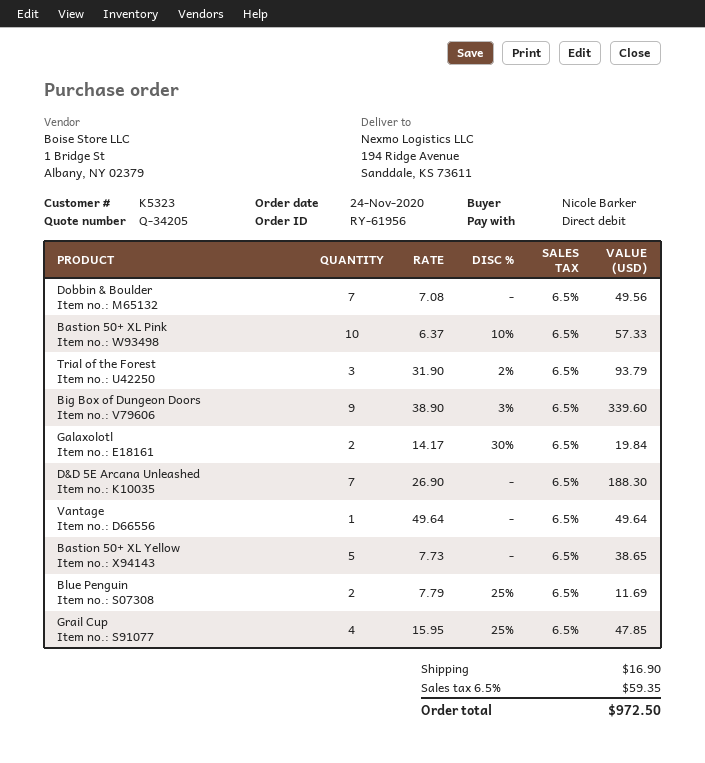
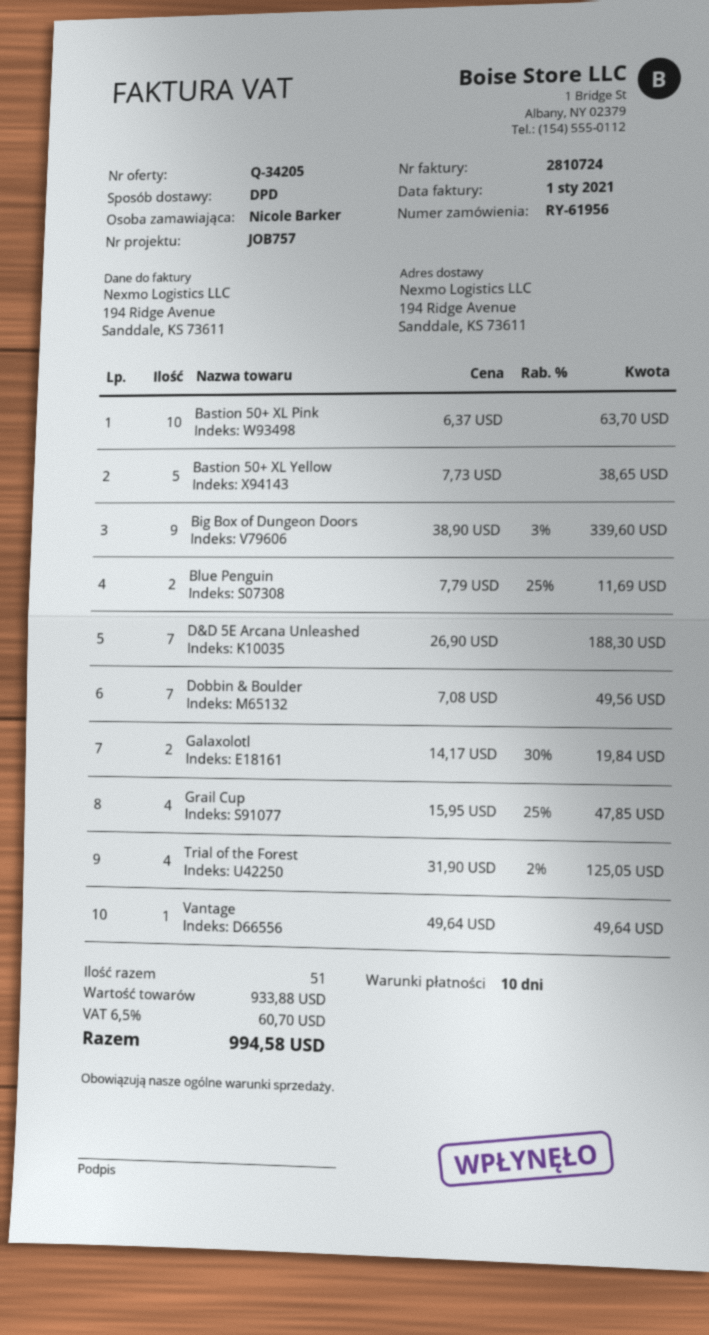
Bastion 50+ XL Pink: 10 x 6.37 - 10% = 57.33 -> 10 x 6.37 = 63.70
Trial of the Forest: 3 x 31.90 - 2% = 93.79 -> 4 x 31.90 - 2% = 125.05
shipping: 16.90 -> none
tax: 6.5% = 59.35 -> 6.5% = 60.70
total: 972.50 -> 994.58

